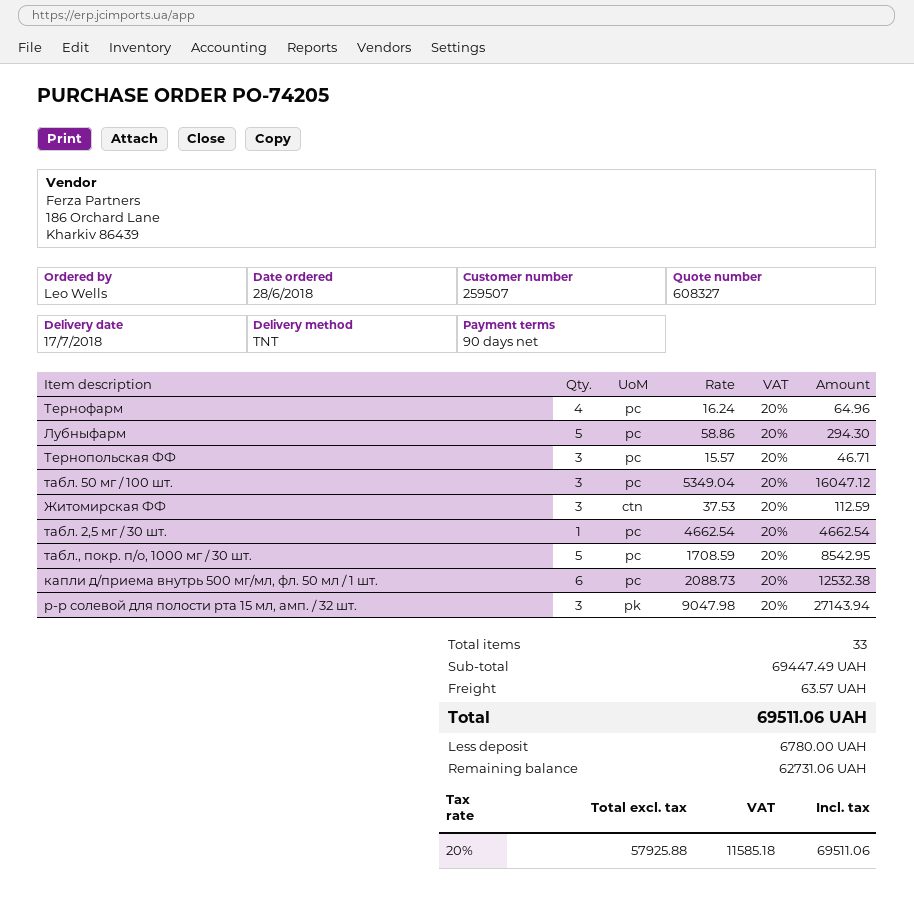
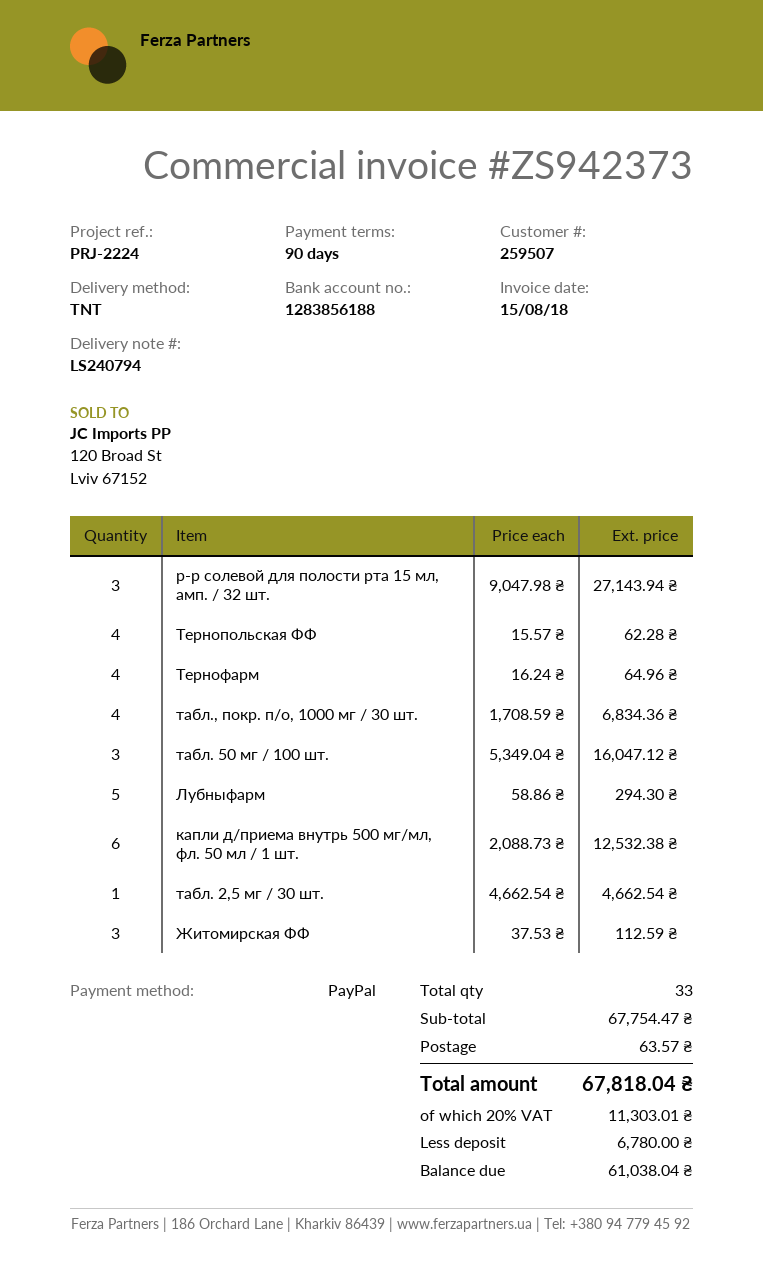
Тернопольская ФФ: 3 x 15.57 = 46.71 -> 4 x 15.57 = 62.28
табл., покр. п/о, 1000 мг / 30 шт.: 5 x 1708.59 = 8542.95 -> 4 x 1708.59 = 6834.36
subtotal: 69447.49 -> 67754.47
tax: 20% = 11585.18 -> 20% = 11303.01
total: 69511.06 -> 67818.04
balance: 62731.06 -> 61038.04

